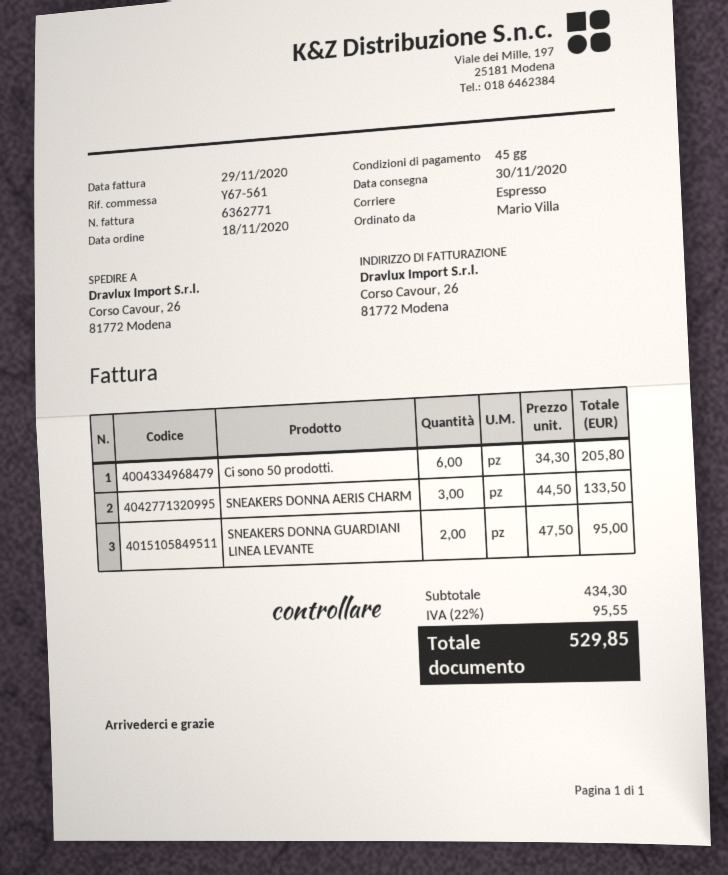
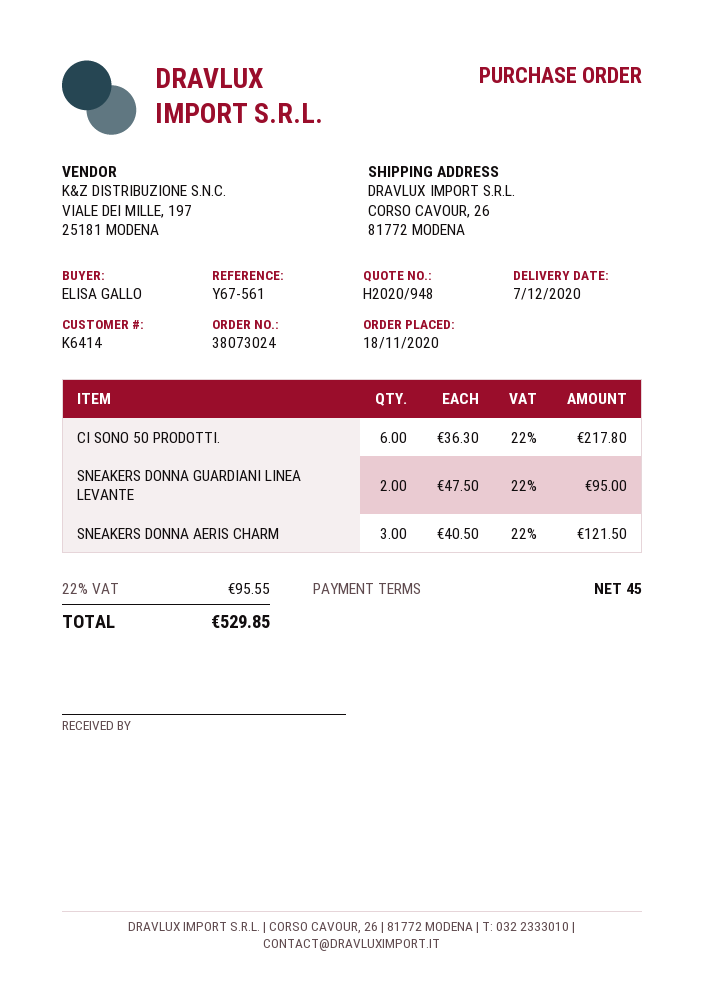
delivery date: 2020-11-30 -> 2020-12-07
ordered by: Mario Villa -> ELISA GALLO
Ci sono 50 prodotti.: 6 x 34.30 = 205.80 -> 6 x 36.30 = 217.80
SNEAKERS DONNA AERIS CHARM: 3 x 44.50 = 133.50 -> 3 x 40.50 = 121.50

